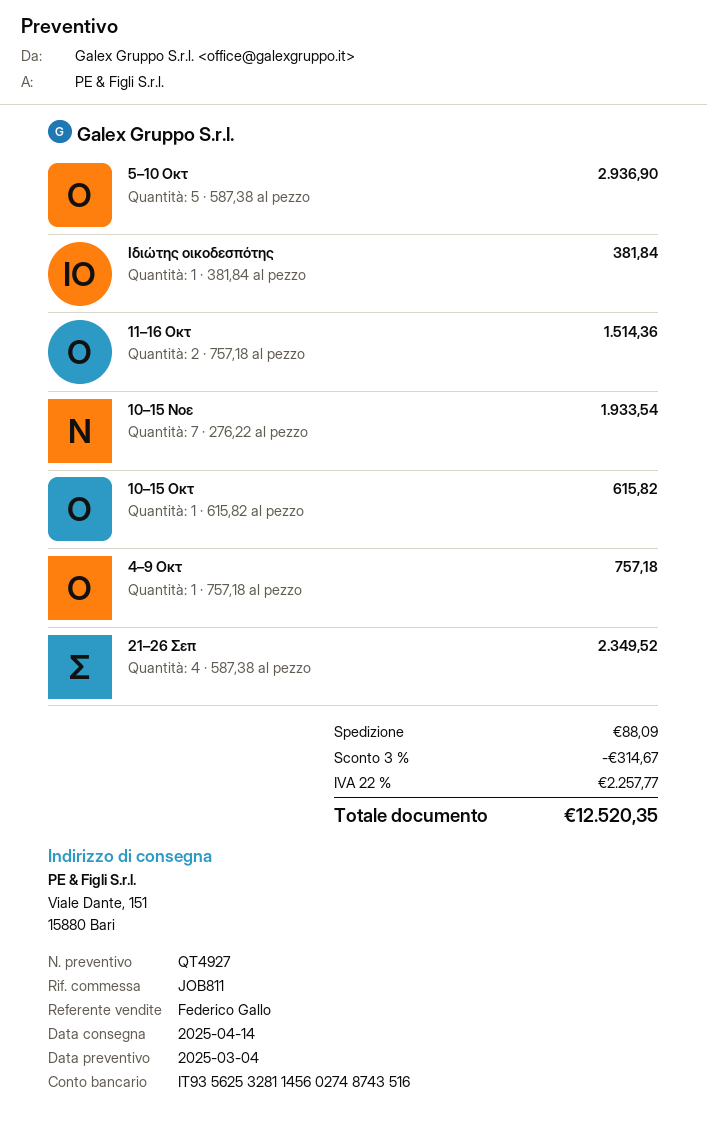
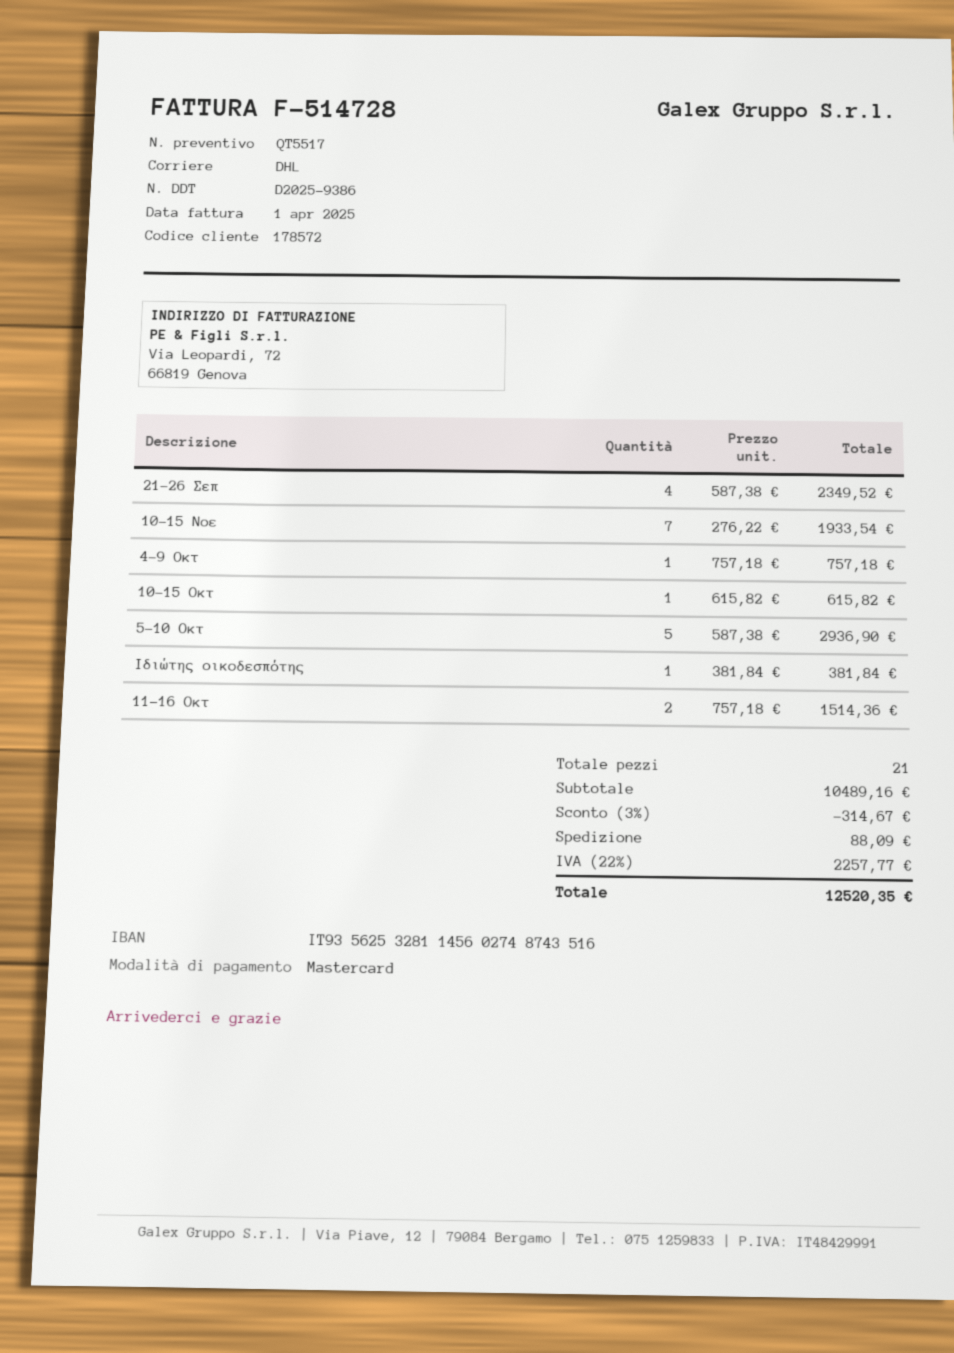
quote number: QT4927 -> QT5517

